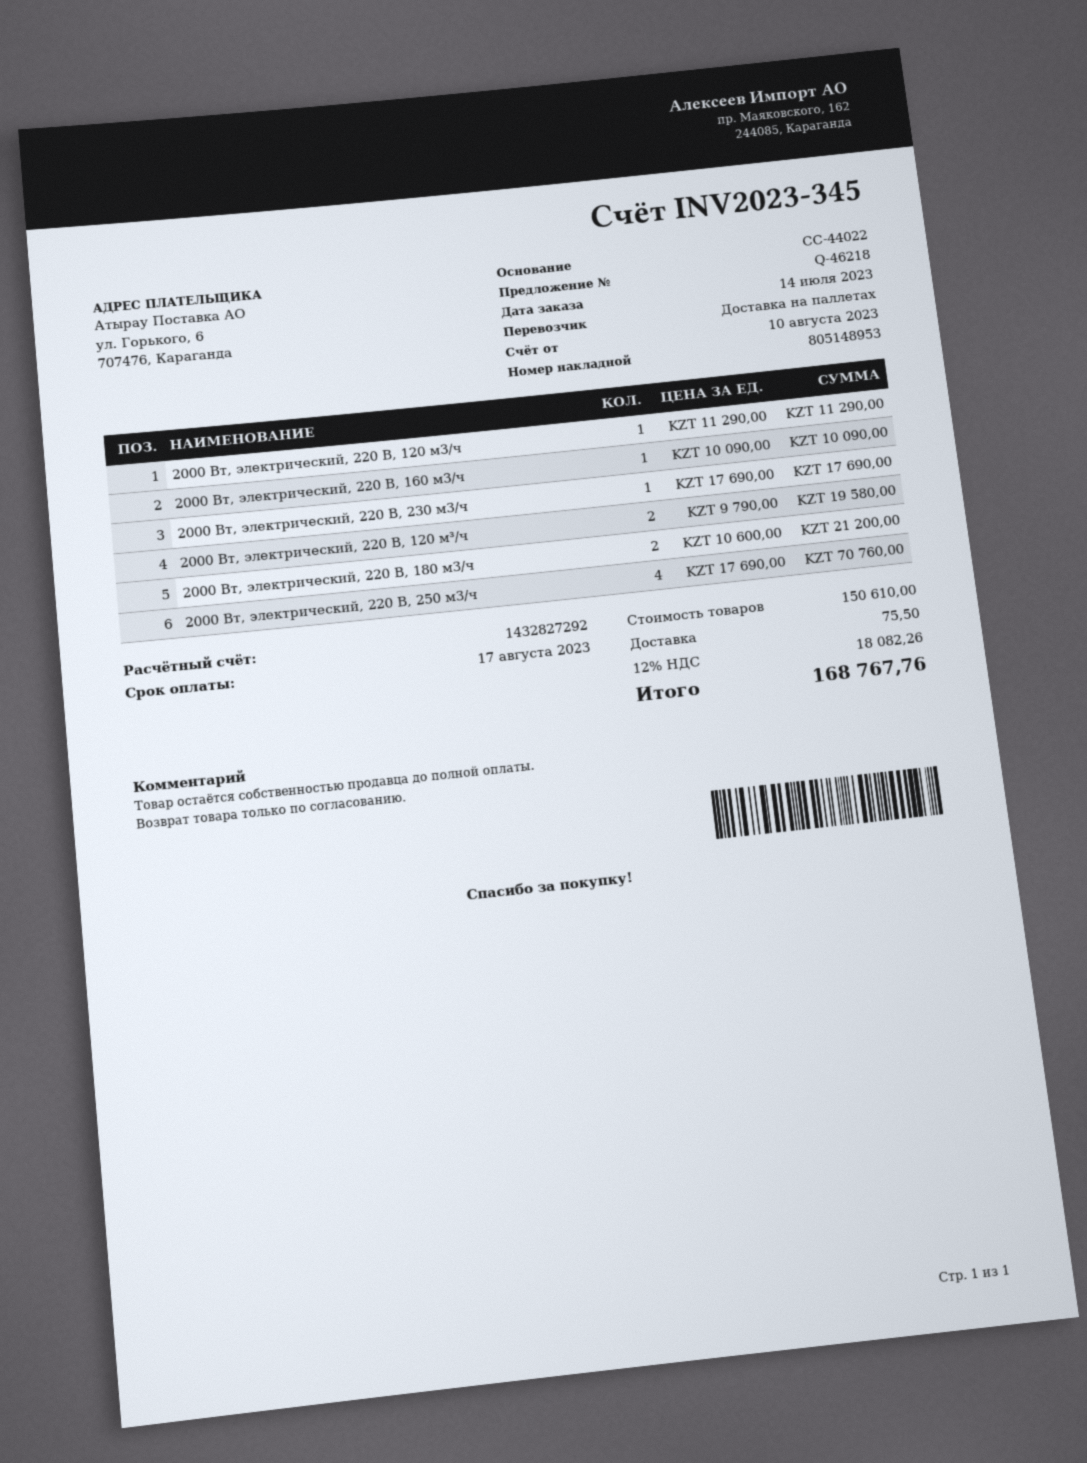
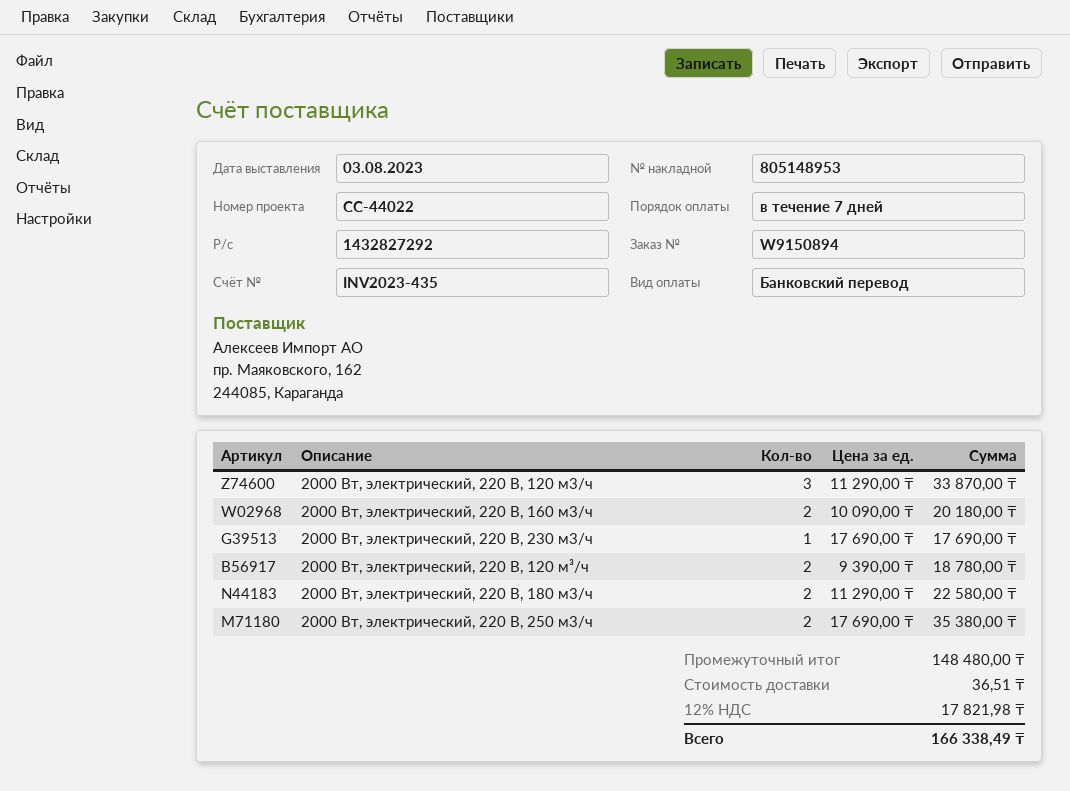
invoice number: INV2023-345 -> INV2023-435
invoice date: 2023-08-10 -> 2023-08-03
2000 Вт, электрический, 220 В, 120 м3/ч: 1 x 11290.00 = 11290.00 -> 3 x 11290.00 = 33870.00
2000 Вт, электрический, 220 В, 160 м3/ч: 1 x 10090.00 = 10090.00 -> 2 x 10090.00 = 20180.00
2000 Вт, электрический, 220 В, 120 м³/ч: 2 x 9790.00 = 19580.00 -> 2 x 9390.00 = 18780.00
2000 Вт, электрический, 220 В, 180 м3/ч: 2 x 10600.00 = 21200.00 -> 2 x 11290.00 = 22580.00
2000 Вт, электрический, 220 В, 250 м3/ч: 4 x 17690.00 = 70760.00 -> 2 x 17690.00 = 35380.00
subtotal: 150610.00 -> 148480.00
shipping: 75.50 -> 36.51
tax: 12% = 18082.26 -> 12% = 17821.98
total: 168767.76 -> 166338.49

